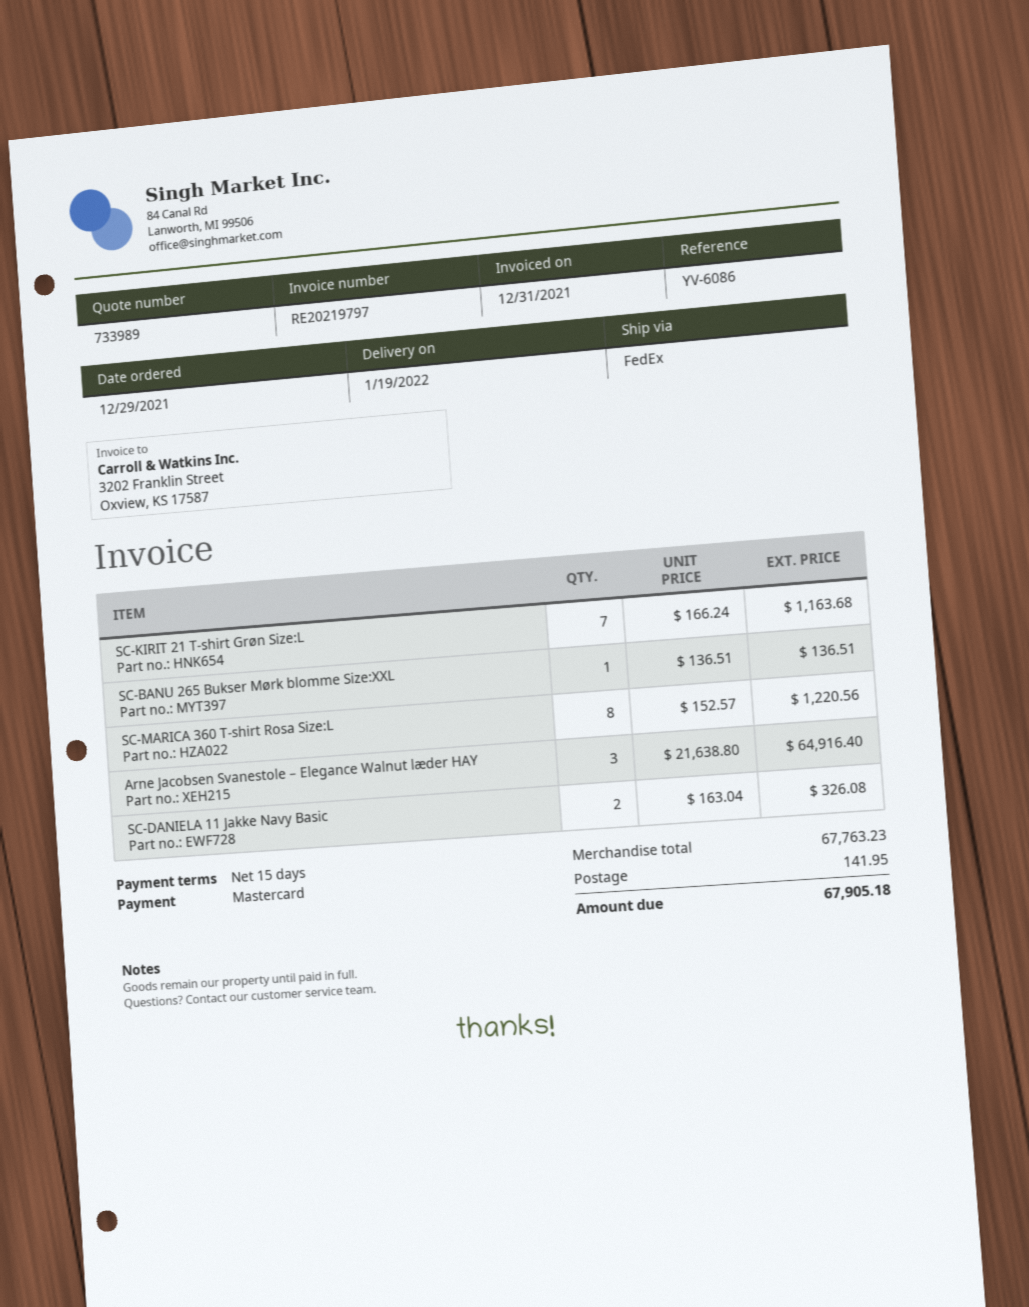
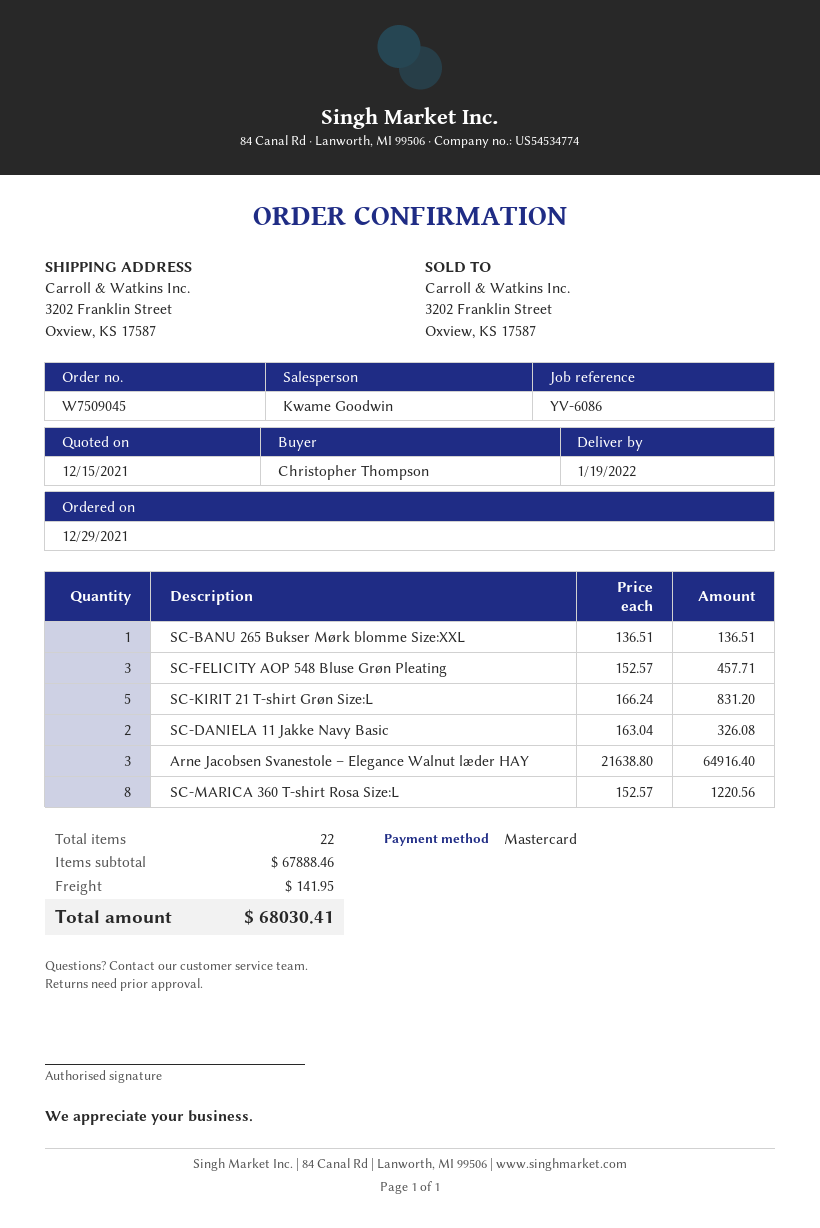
SC-KIRIT 21 T-shirt Grøn Size:L: 7 x 166.24 = 1163.68 -> 5 x 166.24 = 831.20
SC-FELICITY AOP 548 Bluse Grøn Pleating: none -> 3 x 152.57 = 457.71
subtotal: 67763.23 -> 67888.46
total: 67905.18 -> 68030.41

